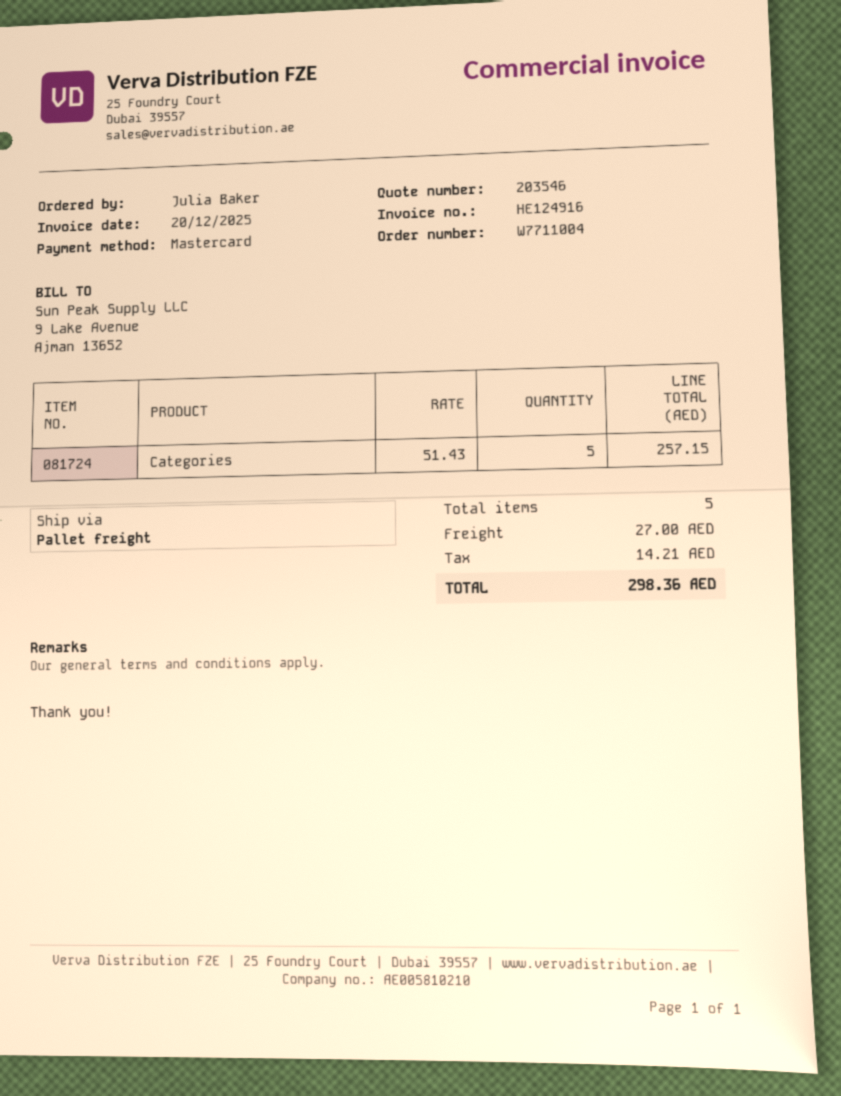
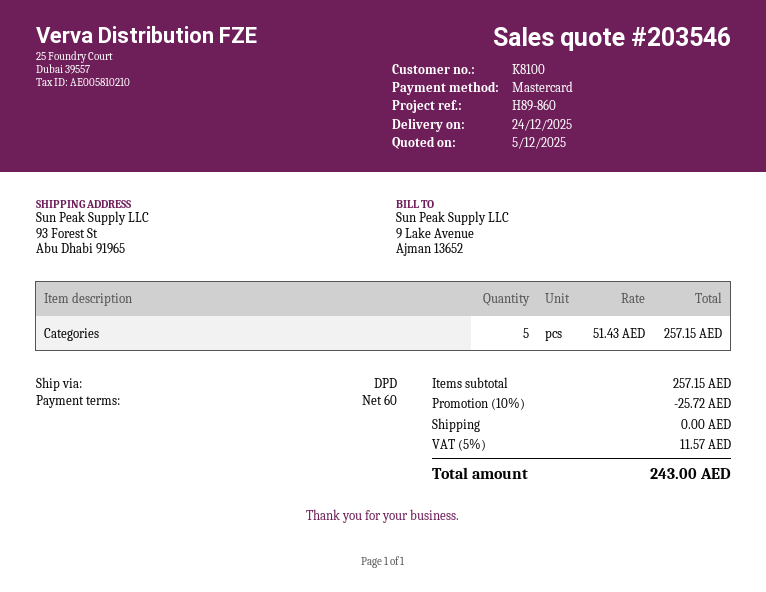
shipping method: pallet freight -> DPD
discount: none -> 10% = 25.72
shipping: 27.00 -> 0.00
tax: 14.21 -> 11.57
total: 298.36 -> 243.00

